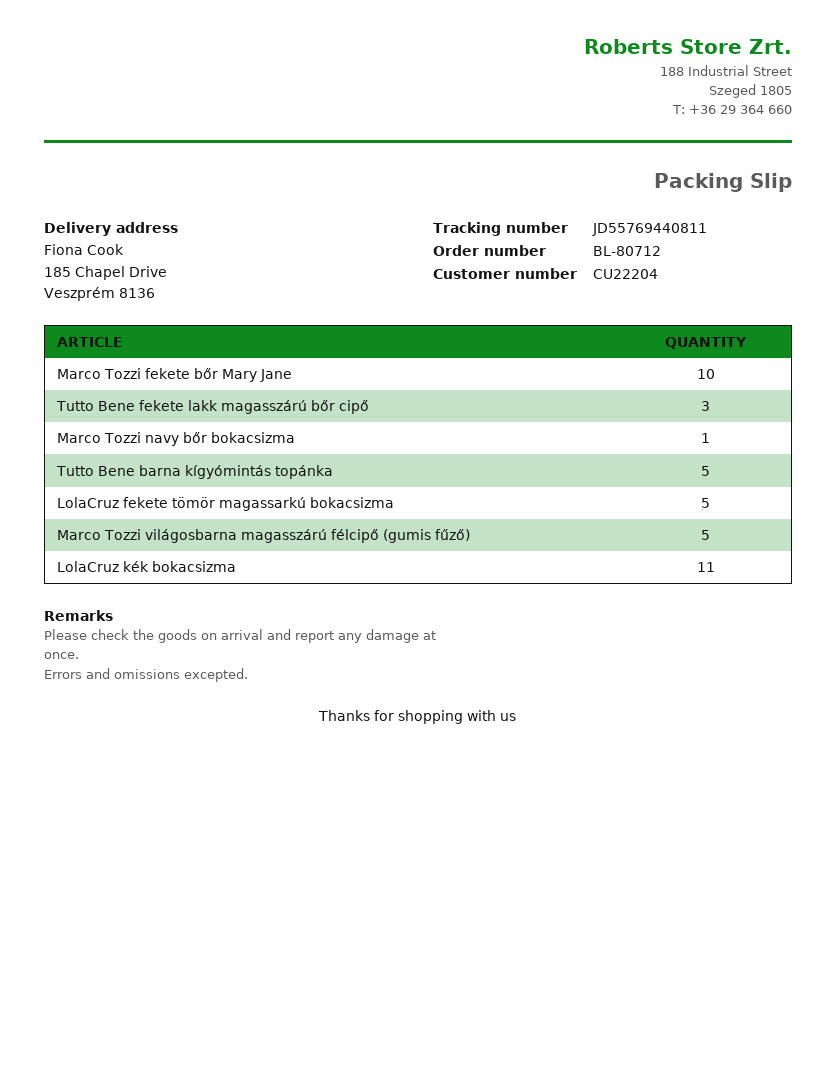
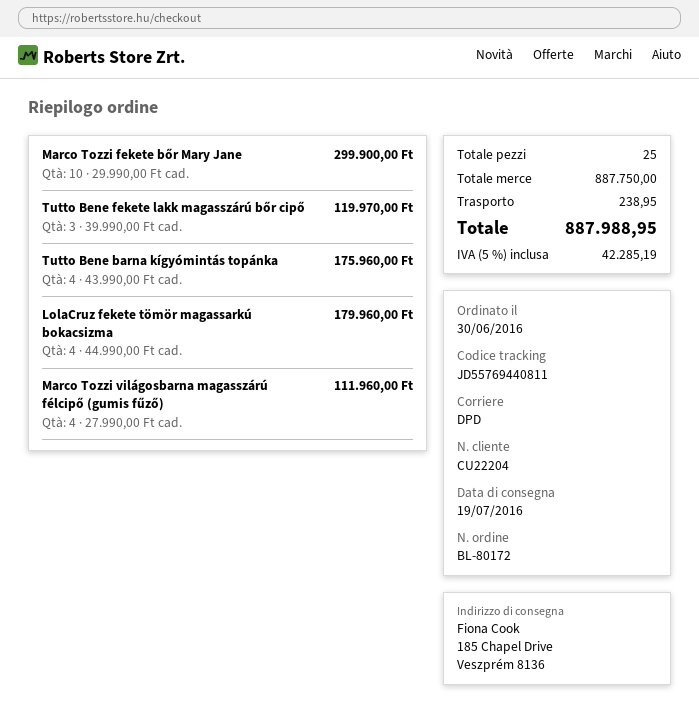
order number: BL-80712 -> BL-80172
Marco Tozzi navy bőr bokacsizma: 1 -> none
Tutto Bene barna kígyómintás topánka: 5 -> 4
LolaCruz fekete tömör magassarkú bokacsizma: 5 -> 4
Marco Tozzi világosbarna magasszárú félcipő (gumis fűző): 5 -> 4
LolaCruz kék bokacsizma: 11 -> none

